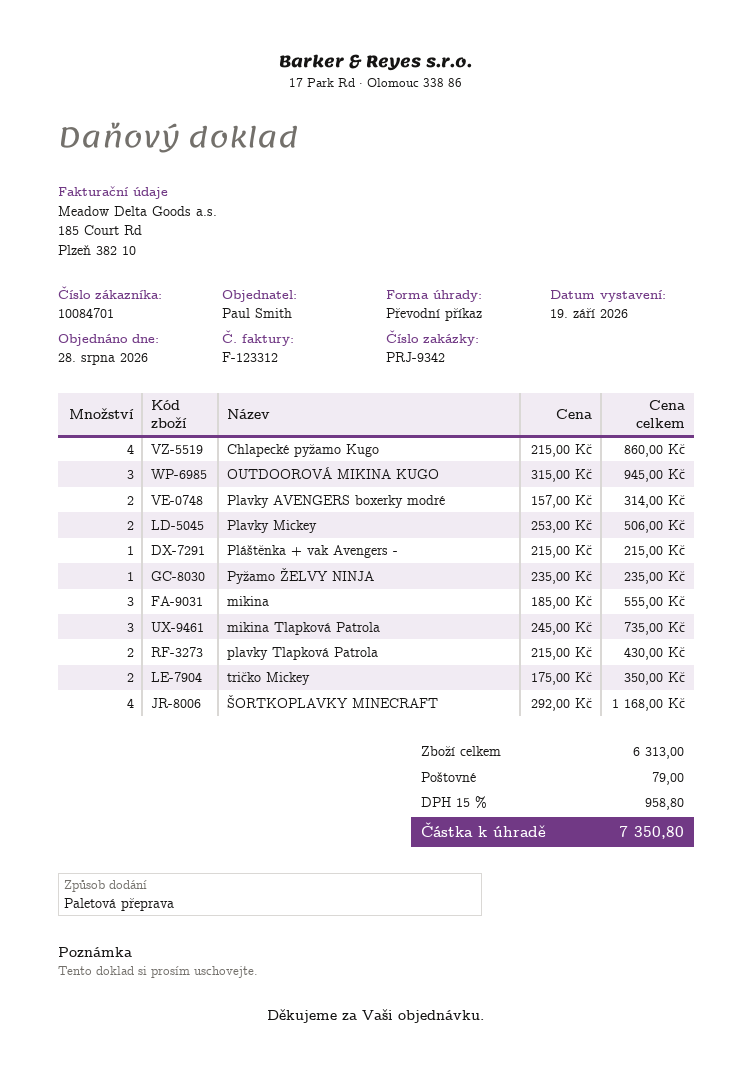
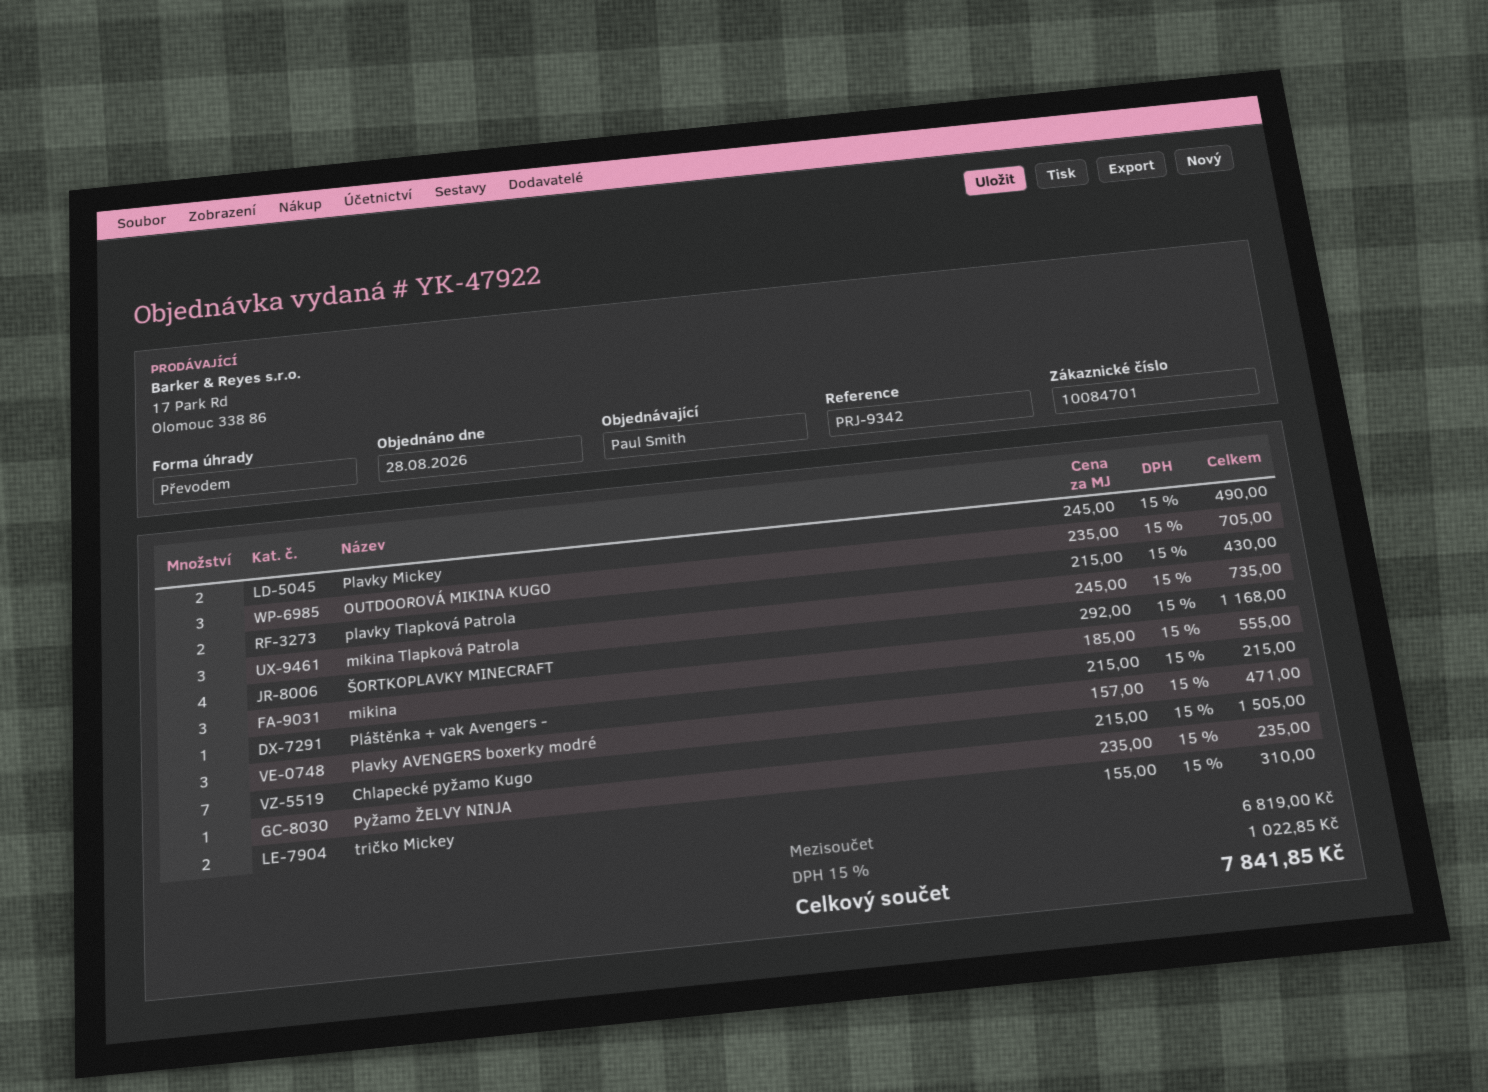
Chlapecké pyžamo Kugo: 4 x 215.00 = 860.00 -> 7 x 215.00 = 1505.00
OUTDOOROVÁ MIKINA KUGO: 3 x 315.00 = 945.00 -> 3 x 235.00 = 705.00
Plavky AVENGERS boxerky modré: 2 x 157.00 = 314.00 -> 3 x 157.00 = 471.00
Plavky Mickey: 2 x 253.00 = 506.00 -> 2 x 245.00 = 490.00
tričko Mickey: 2 x 175.00 = 350.00 -> 2 x 155.00 = 310.00
subtotal: 6313.00 -> 6819.00
shipping: 79.00 -> none
tax: 15% = 958.80 -> 15% = 1022.85
total: 7350.80 -> 7841.85

